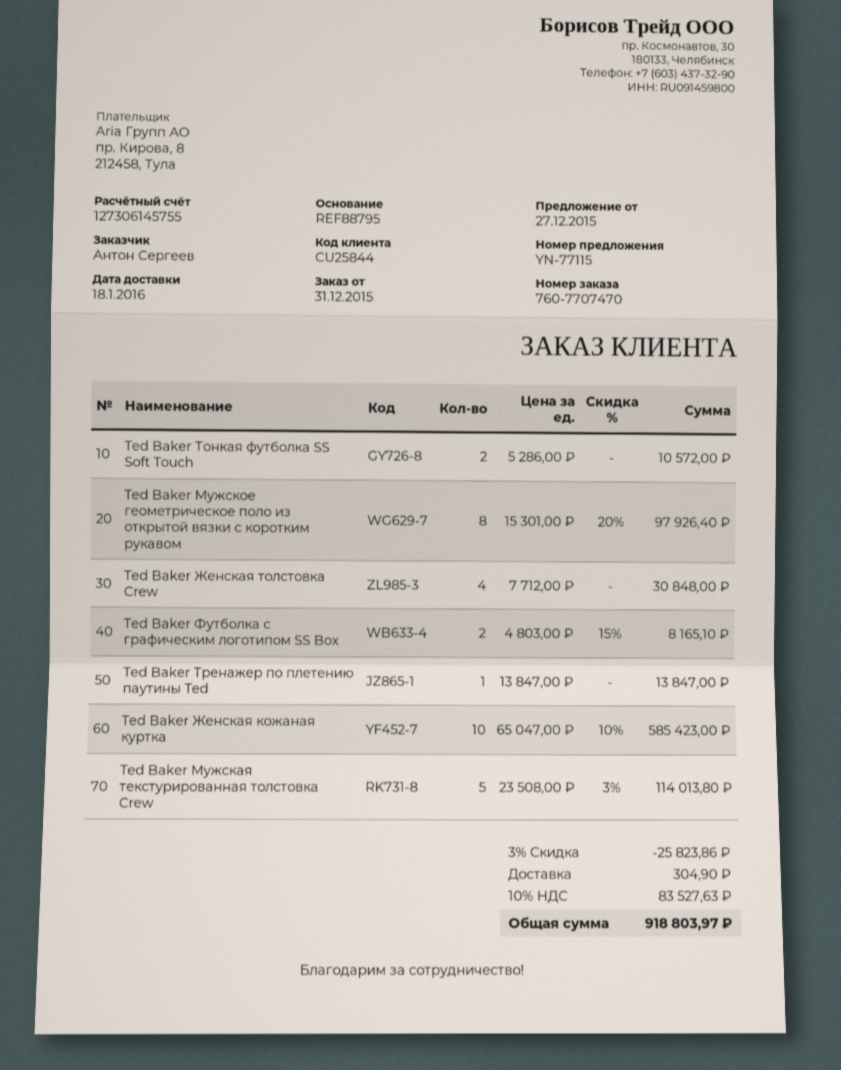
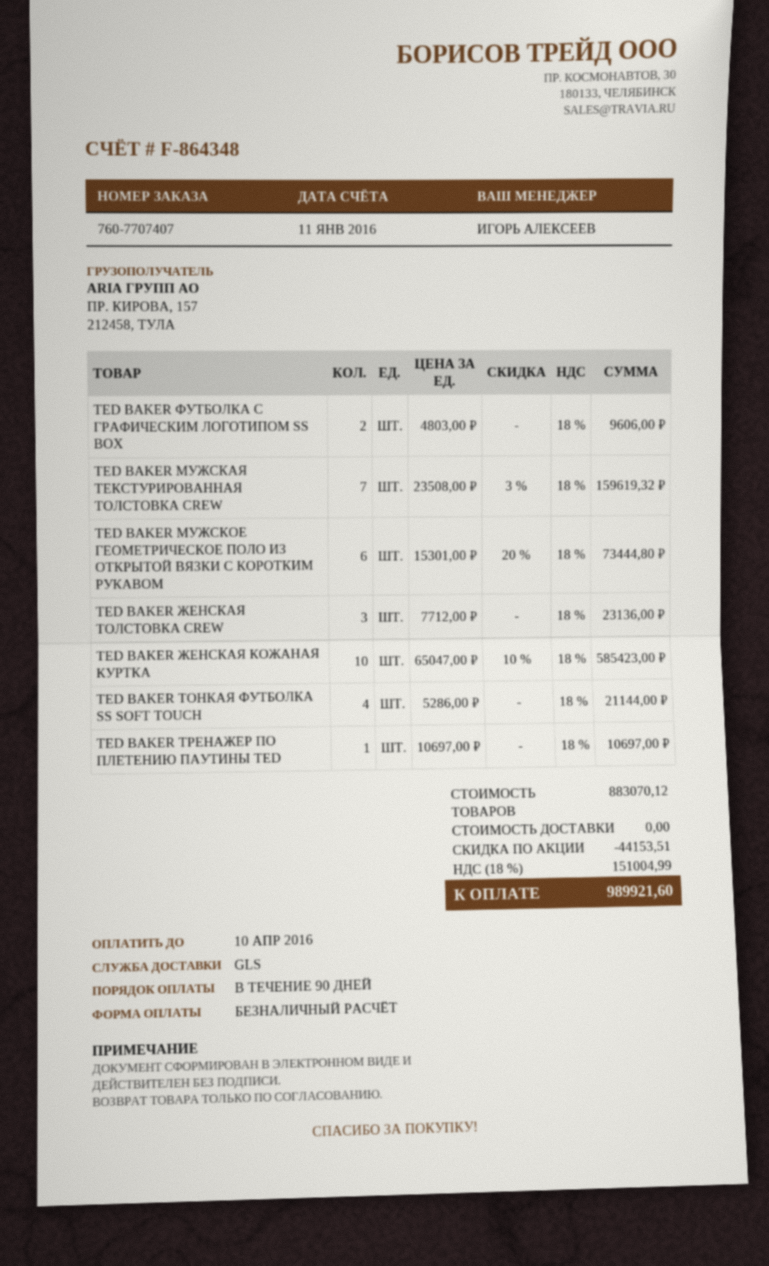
order number: 760-7707470 -> 760-7707407
Ted Baker Тонкая футболка SS Soft Touch: 2 x 5286.00 = 10572.00 -> 4 x 5286.00 = 21144.00
Ted Baker Мужское геометрическое поло из открытой вязки с коротким рукавом: 8 x 15301.00 - 20% = 97926.40 -> 6 x 15301.00 - 20% = 73444.80
Ted Baker Женская толстовка Crew: 4 x 7712.00 = 30848.00 -> 3 x 7712.00 = 23136.00
Ted Baker Футболка с графическим логотипом SS Box: 2 x 4803.00 - 15% = 8165.10 -> 2 x 4803.00 = 9606.00
Ted Baker Тренажер по плетению паутины Ted: 1 x 13847.00 = 13847.00 -> 1 x 10697.00 = 10697.00
Ted Baker Мужская текстурированная толстовка Crew: 5 x 23508.00 - 3% = 114013.80 -> 7 x 23508.00 - 3% = 159619.32
discount: 25823.86 -> 44153.51
shipping: 304.90 -> 0.00
tax: 10% = 83527.63 -> 18% = 151004.99
total: 918803.97 -> 989921.60

